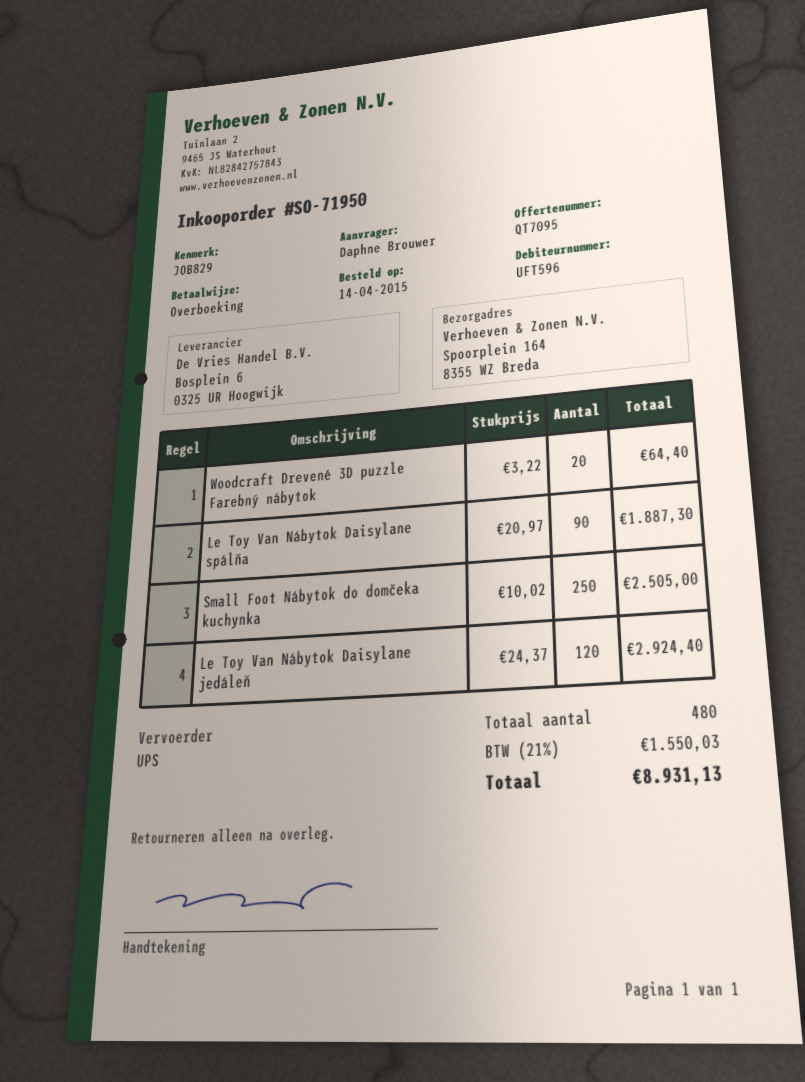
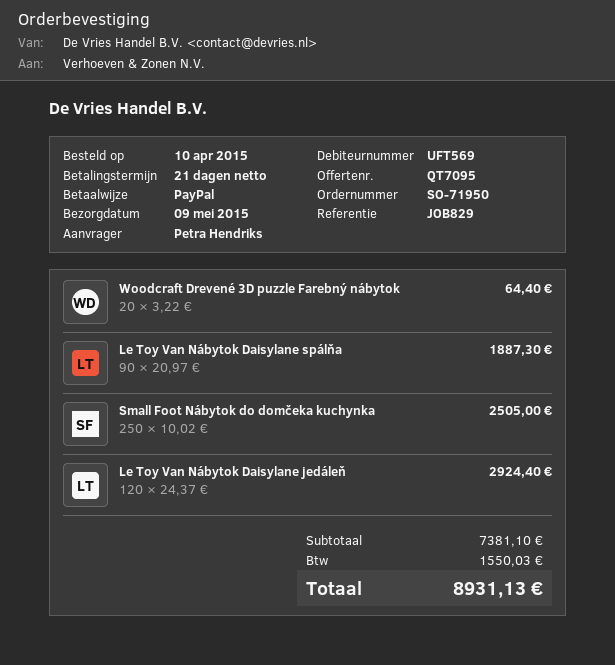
order date: 2015-04-14 -> 2015-04-10
customer number: UFT596 -> UFT569
ordered by: Daphne Brouwer -> Petra Hendriks
payment method: bank transfer -> PayPal

